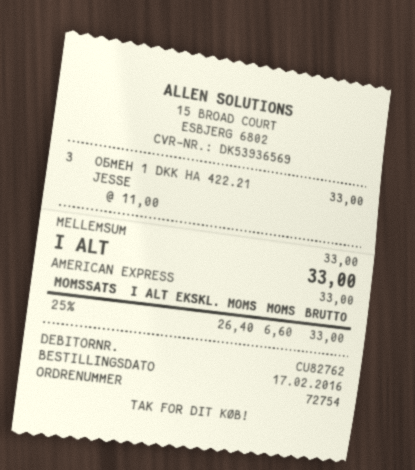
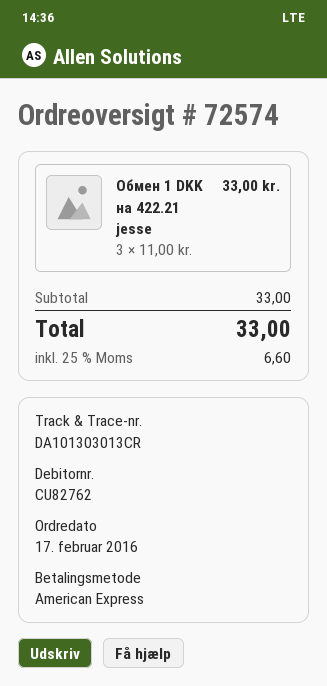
order number: 72754 -> 72574

